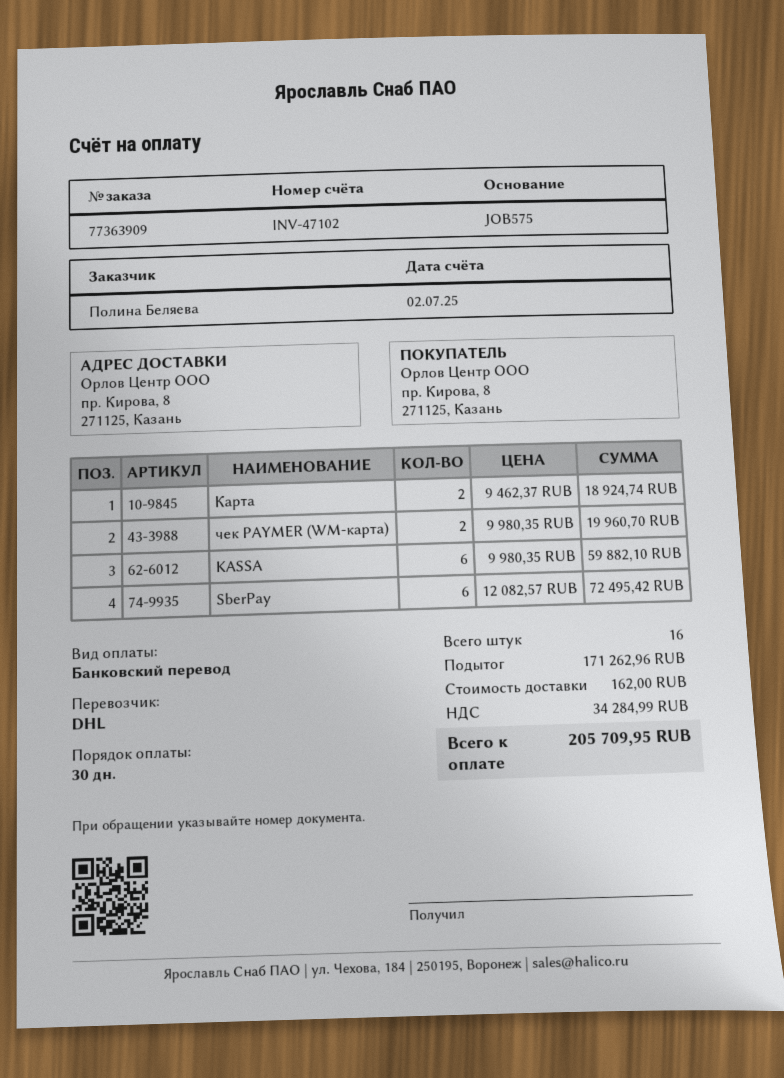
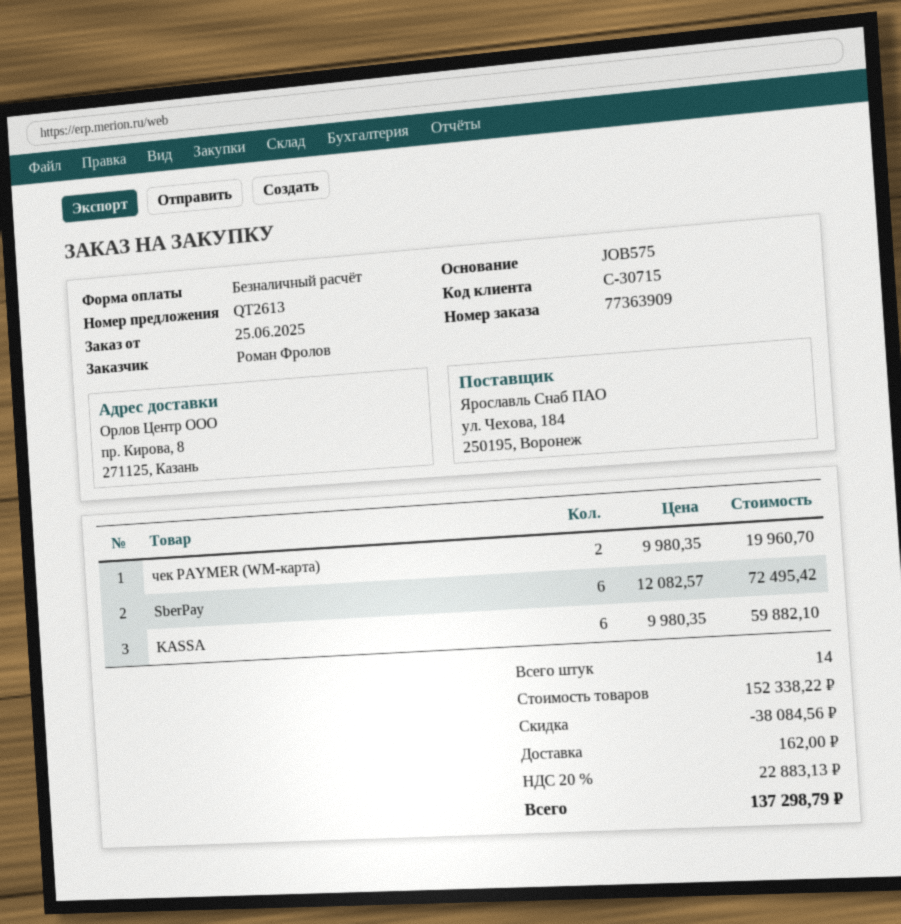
ordered by: Полина Беляева -> Роман Фролов
Карта: 2 x 9462.37 = 18924.74 -> none
total quantity: 16 -> 14
subtotal: 171262.96 -> 152338.22
discount: none -> 38084.56
tax: 34284.99 -> 22883.13
total: 205709.95 -> 137298.79

